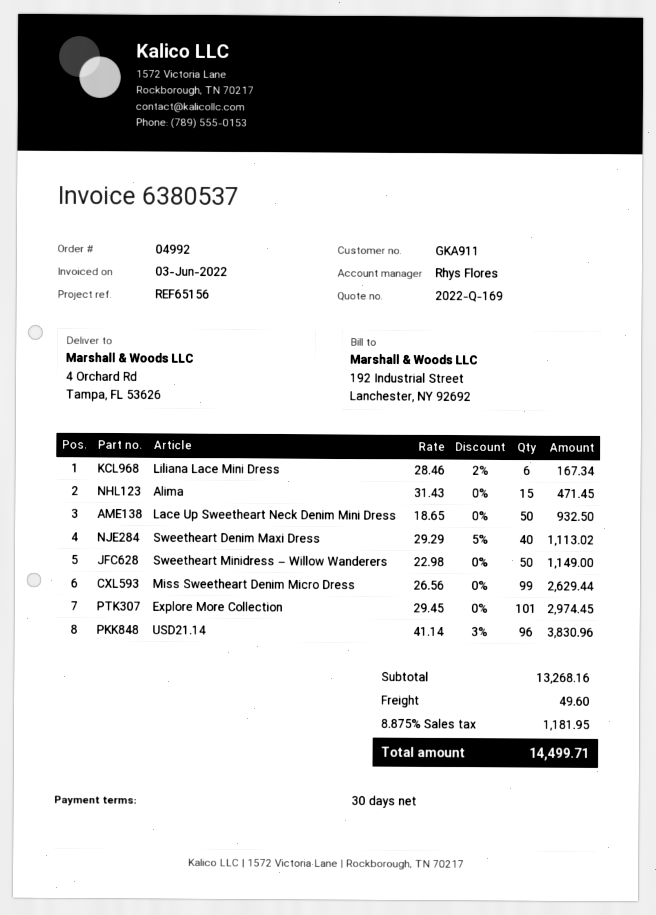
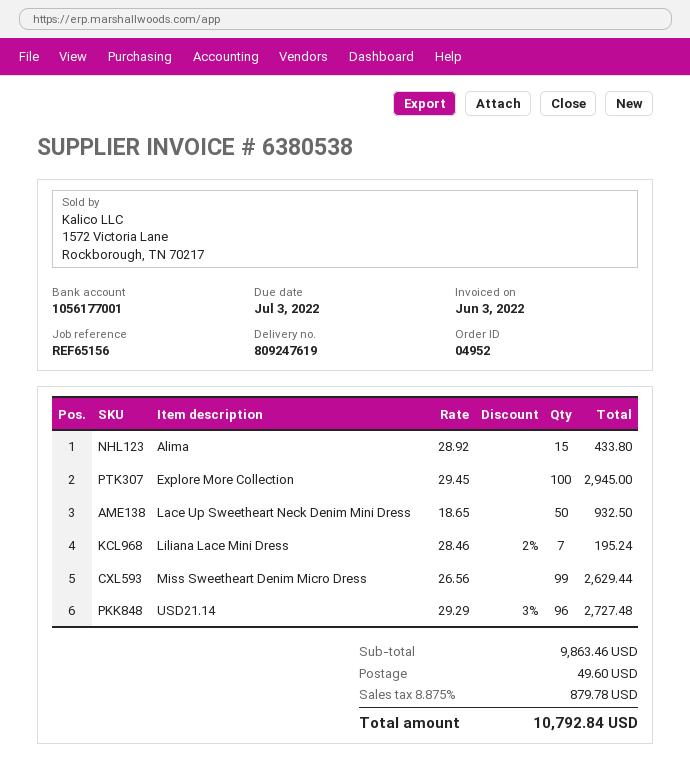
order number: 04992 -> 04952
invoice number: 6380537 -> 6380538
Liliana Lace Mini Dress: 6 x 28.46 - 2% = 167.34 -> 7 x 28.46 - 2% = 195.24
Alima: 15 x 31.43 = 471.45 -> 15 x 28.92 = 433.80
Sweetheart Denim Maxi Dress: 40 x 29.29 - 5% = 1113.02 -> none
Sweetheart Minidress – Willow Wanderers: 50 x 22.98 = 1149.00 -> none
Explore More Collection: 101 x 29.45 = 2974.45 -> 100 x 29.45 = 2945.00
USD21.14: 96 x 41.14 - 3% = 3830.96 -> 96 x 29.29 - 3% = 2727.48
subtotal: 13268.16 -> 9863.46
tax: 8.875% = 1181.95 -> 8.875% = 879.78
total: 14499.71 -> 10792.84

